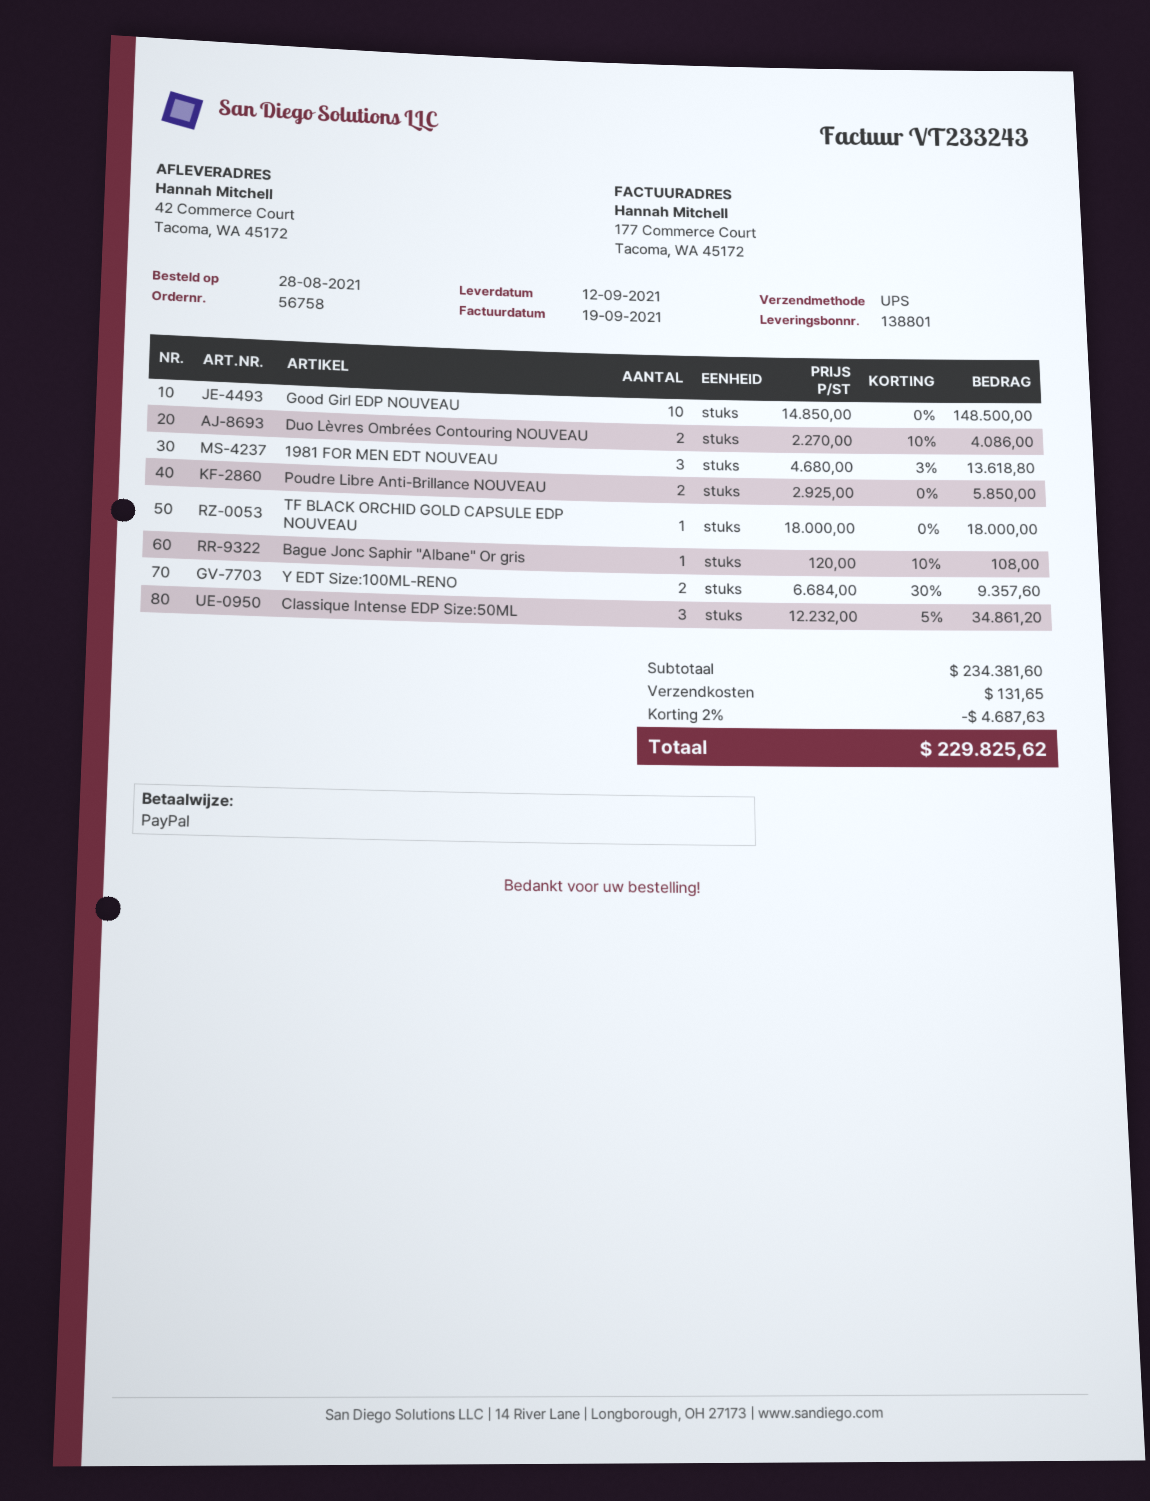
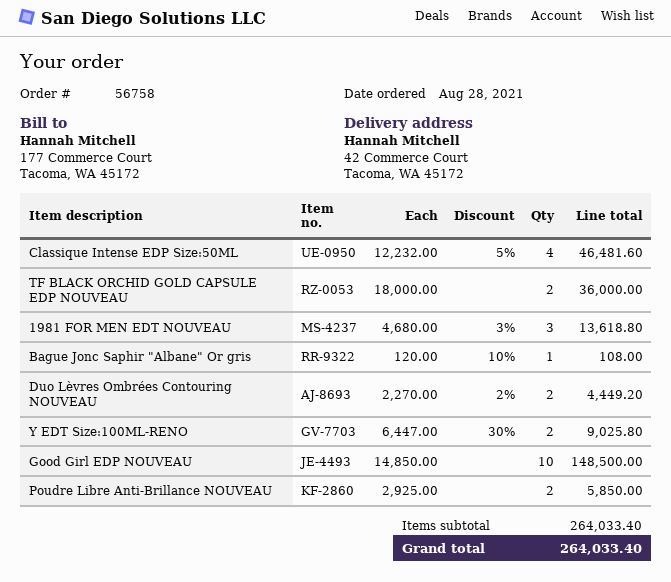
Duo Lèvres Ombrées Contouring NOUVEAU: 2 x 2270.00 - 10% = 4086.00 -> 2 x 2270.00 - 2% = 4449.20
TF BLACK ORCHID GOLD CAPSULE EDP NOUVEAU: 1 x 18000.00 = 18000.00 -> 2 x 18000.00 = 36000.00
Y EDT Size:100ML-RENO: 2 x 6684.00 - 30% = 9357.60 -> 2 x 6447.00 - 30% = 9025.80
Classique Intense EDP Size:50ML: 3 x 12232.00 - 5% = 34861.20 -> 4 x 12232.00 - 5% = 46481.60
subtotal: 234381.60 -> 264033.40
discount: 2% = 4687.63 -> none
shipping: 131.65 -> none
total: 229825.62 -> 264033.40

